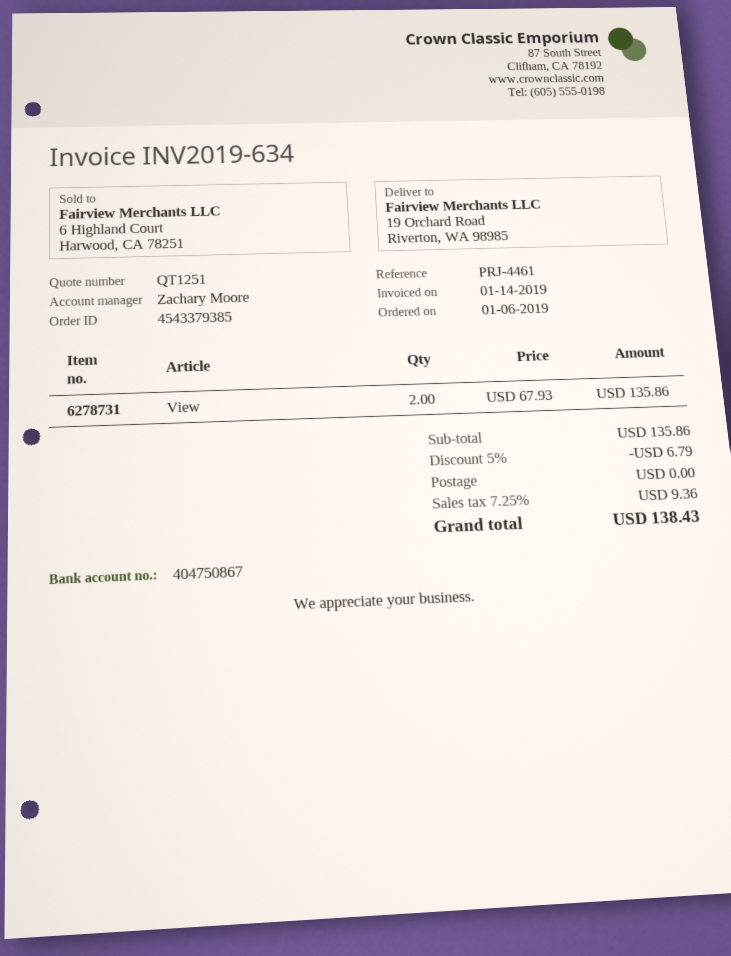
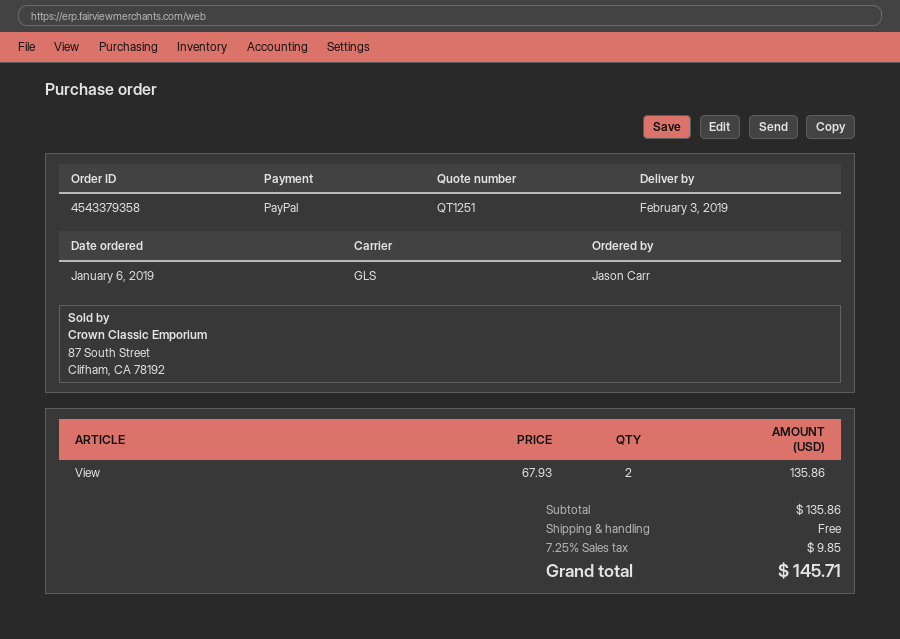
order number: 4543379385 -> 4543379358
discount: 5% = 6.79 -> none
tax: 7.25% = 9.36 -> 7.25% = 9.85
total: 138.43 -> 145.71

